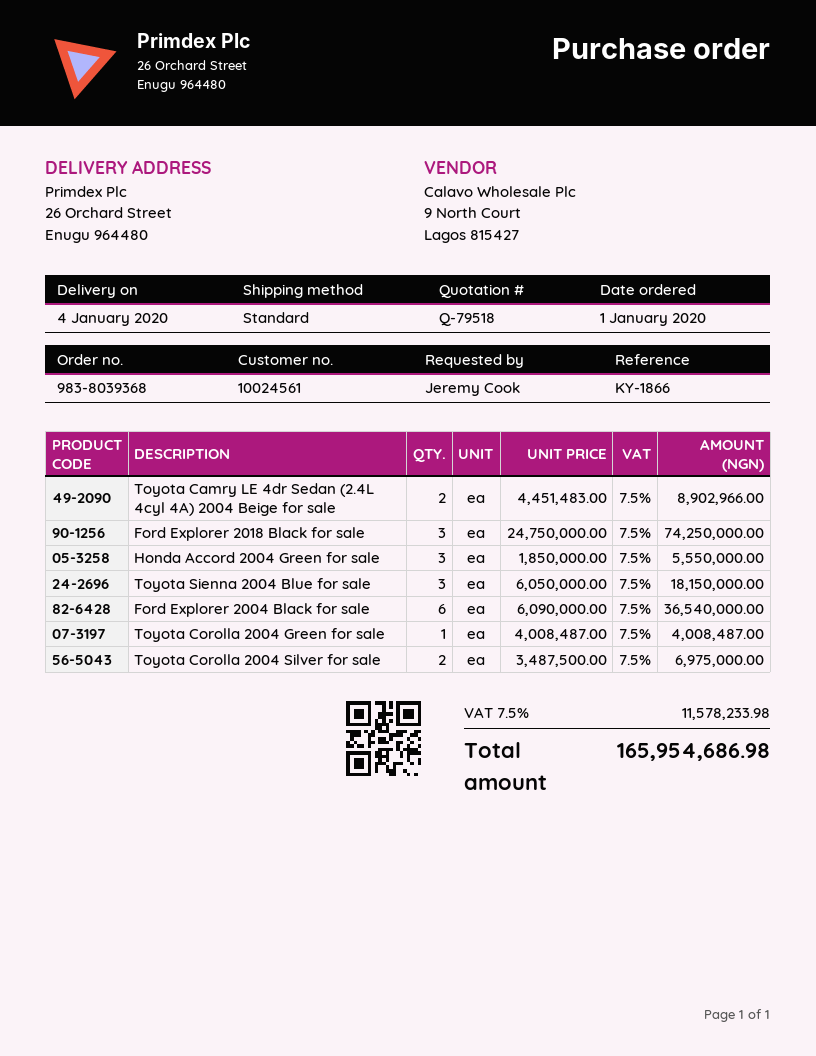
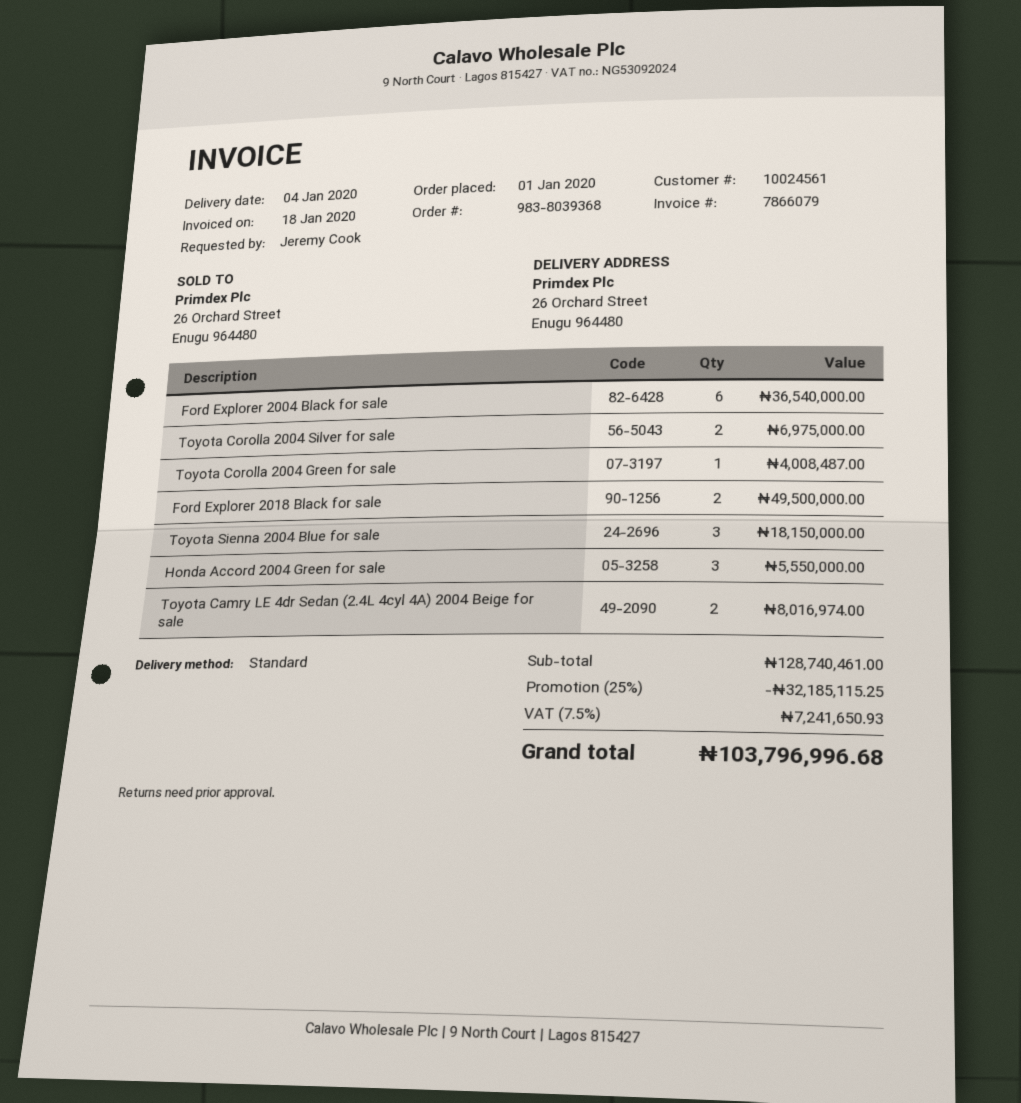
Toyota Camry LE 4dr Sedan (2.4L 4cyl 4A) 2004 Beige for sale: 2 for 8902966.00 -> 2 for 8016974.00
Ford Explorer 2018 Black for sale: 3 for 74250000.00 -> 2 for 49500000.00
discount: none -> 25% = 32185115.25
tax: 7.5% = 11578233.98 -> 7.5% = 7241650.93
total: 165954686.98 -> 103796996.68

